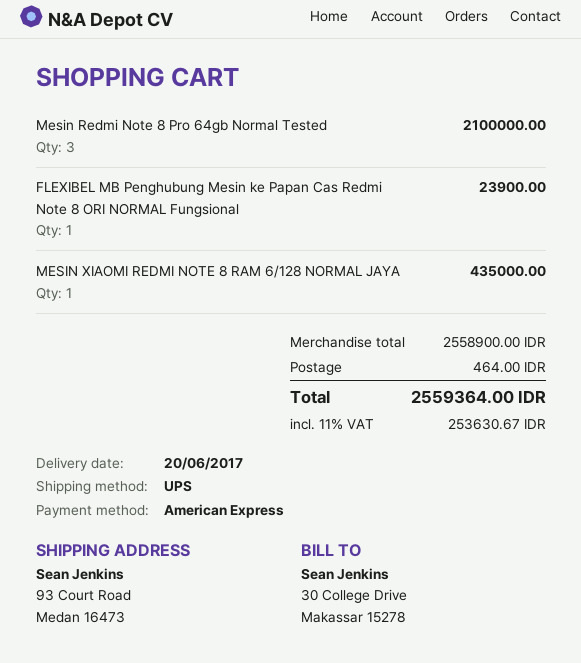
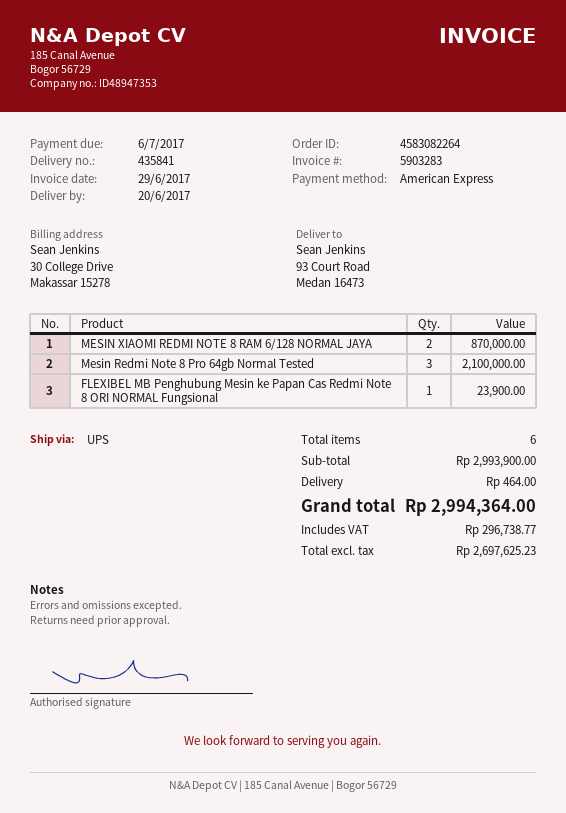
MESIN XIAOMI REDMI NOTE 8 RAM 6/128 NORMAL JAYA: 1 for 435000.00 -> 2 for 870000.00
subtotal: 2558900.00 -> 2993900.00
tax: 253630.67 -> 296738.77
total: 2559364.00 -> 2994364.00

